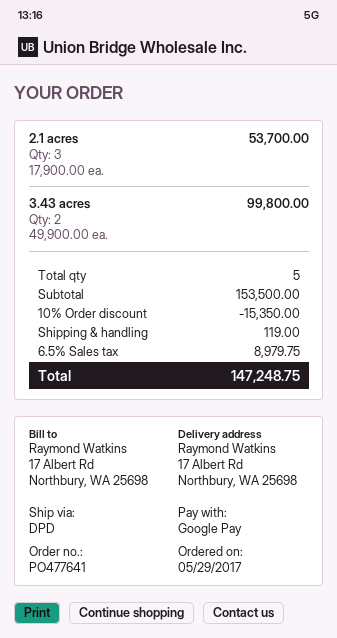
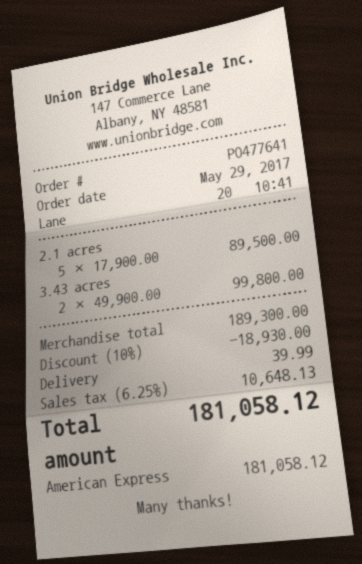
payment method: Google Pay -> American Express
2.1 acres: 3 x 17900.00 = 53700.00 -> 5 x 17900.00 = 89500.00
subtotal: 153500.00 -> 189300.00
discount: 10% = 15350.00 -> 10% = 18930.00
shipping: 119.00 -> 39.99
tax: 6.5% = 8979.75 -> 6.25% = 10648.13
total: 147248.75 -> 181058.12

